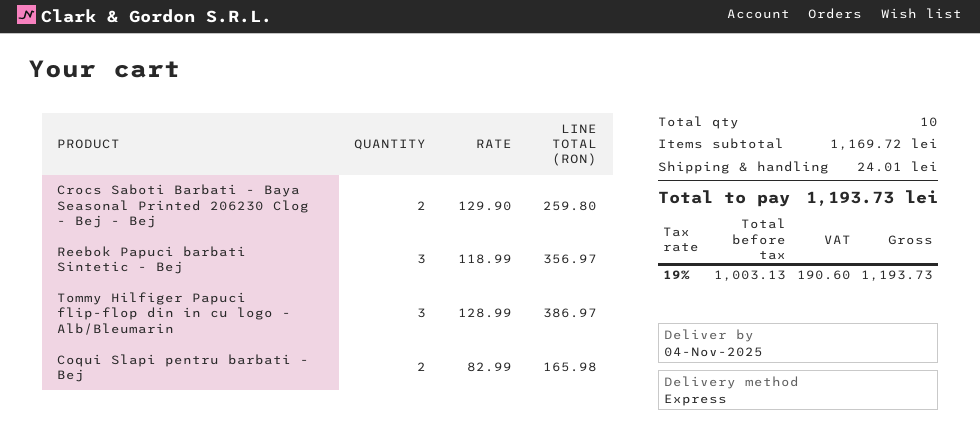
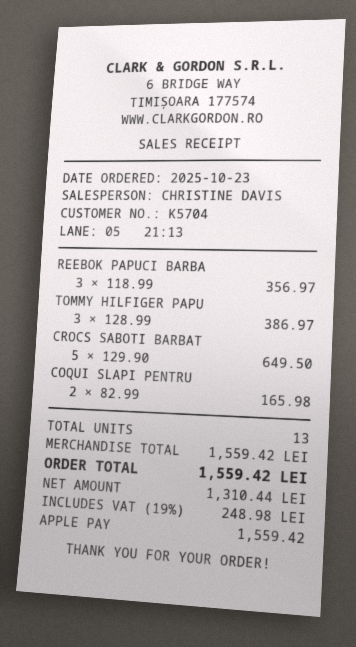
Crocs Saboti Barbati - Baya Seasonal Printed 206230 Clog - Bej - Bej: 2 x 129.90 = 259.80 -> 5 x 129.90 = 649.50
total quantity: 10 -> 13
subtotal: 1169.72 -> 1559.42
shipping: 24.01 -> none
net: 1003.13 -> 1310.44
tax: 19% = 190.60 -> 19% = 248.98
total: 1193.73 -> 1559.42

